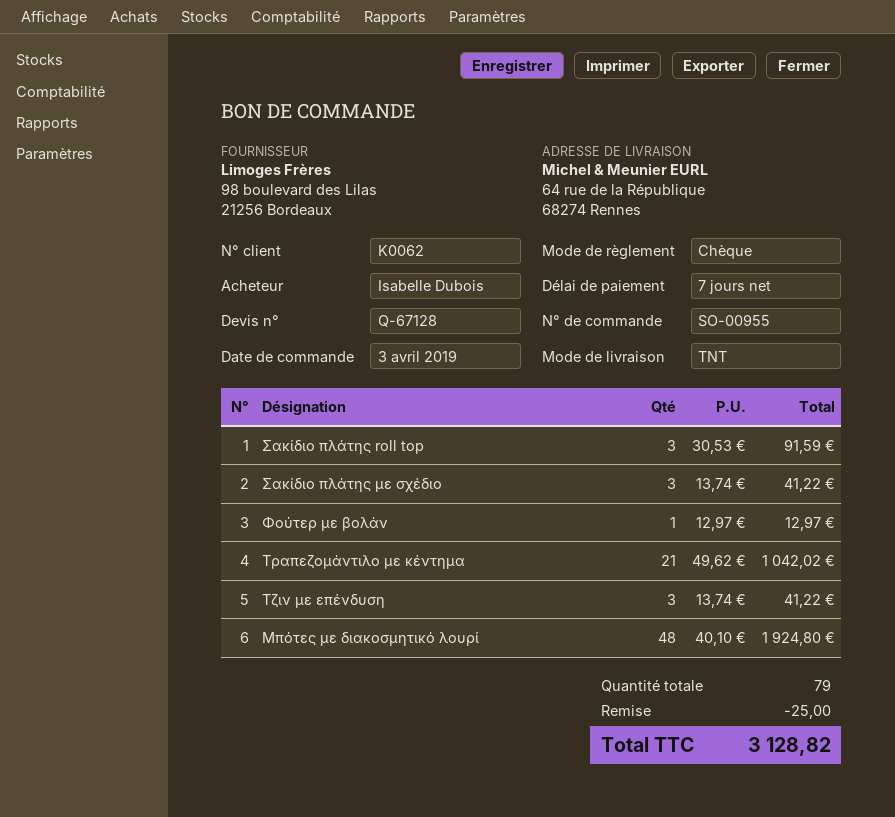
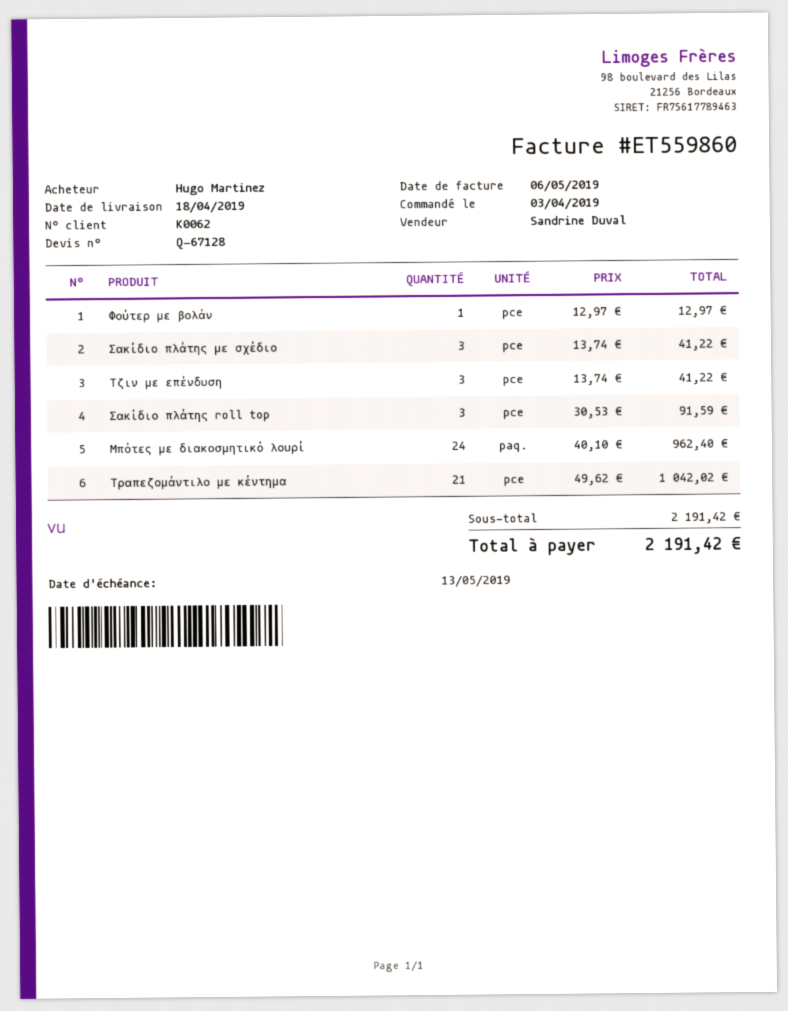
ordered by: Isabelle Dubois -> Hugo Martinez
Μπότες με διακοσμητικό λουρί: 48 x 40.10 = 1924.80 -> 24 x 40.10 = 962.40
discount: 25.00 -> none
total: 3128.82 -> 2191.42

